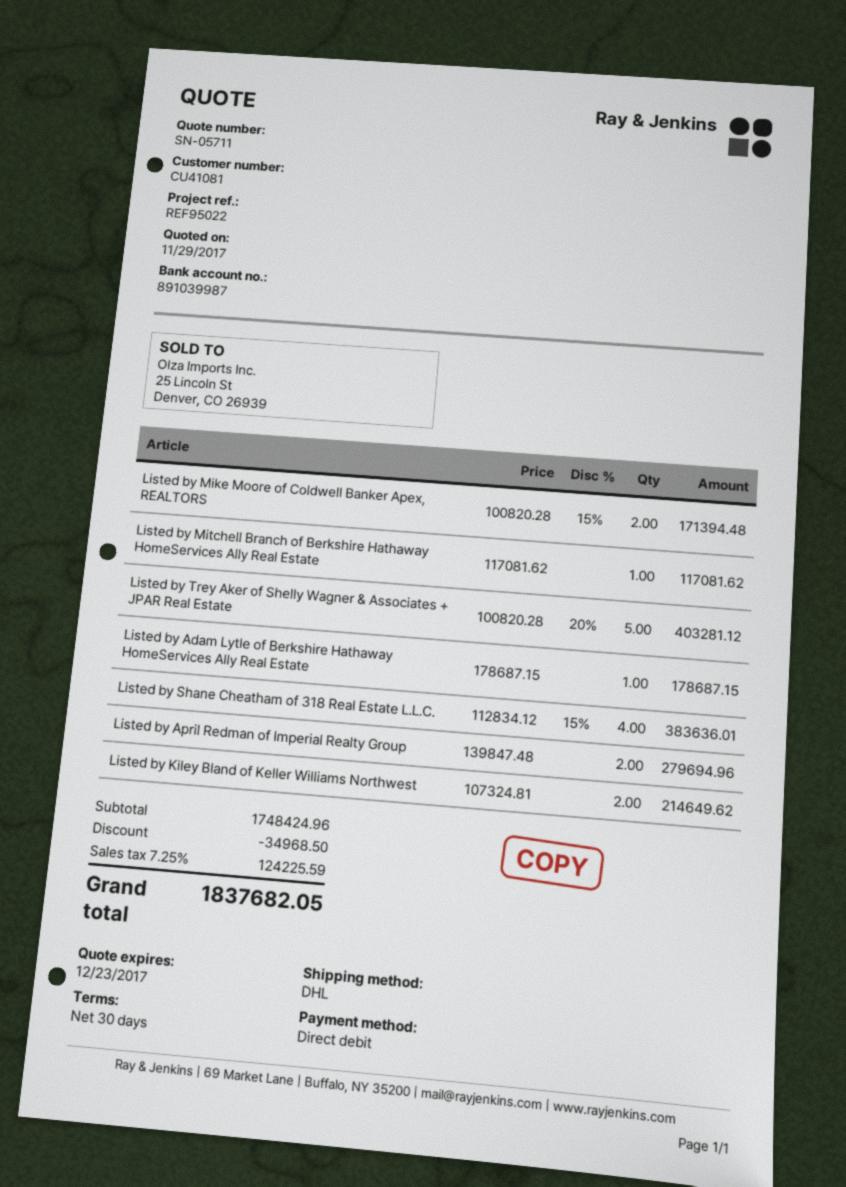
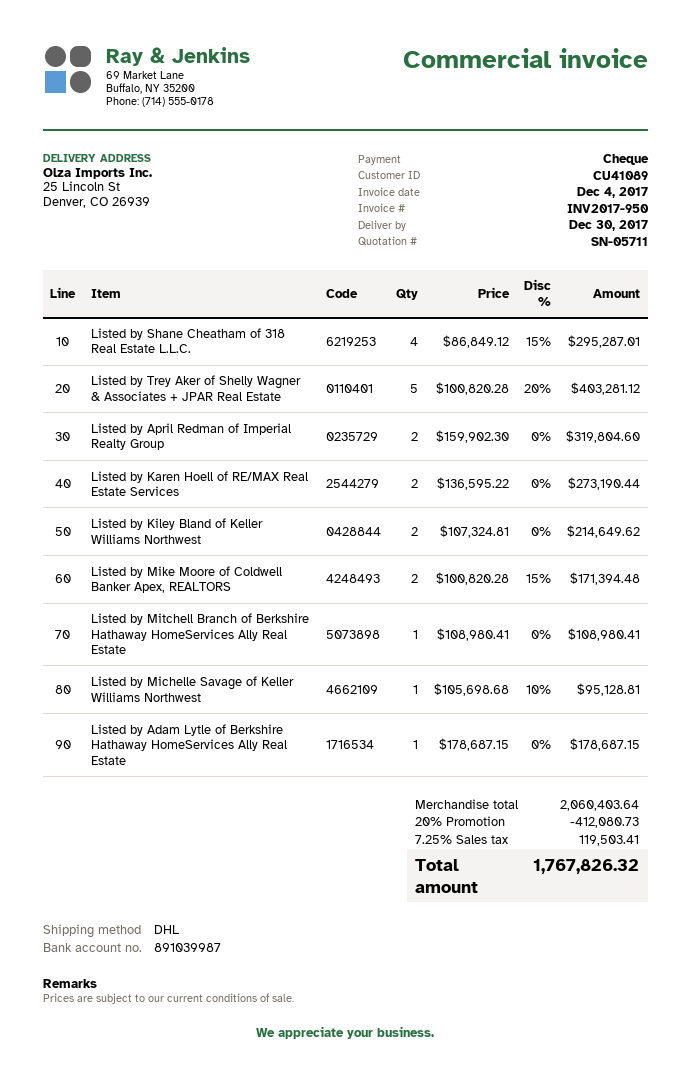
customer number: CU41081 -> CU41089
payment method: direct debit -> cheque
Listed by Mitchell Branch of Berkshire Hathaway HomeServices Ally Real Estate: 1 x 117081.62 = 117081.62 -> 1 x 108980.41 = 108980.41
Listed by Shane Cheatham of 318 Real Estate L.L.C.: 4 x 112834.12 - 15% = 383636.01 -> 4 x 86849.12 - 15% = 295287.01
Listed by April Redman of Imperial Realty Group: 2 x 139847.48 = 279694.96 -> 2 x 159902.30 = 319804.60
Listed by Karen Hoell of RE/MAX Real Estate Services: none -> 2 x 136595.22 = 273190.44
Listed by Michelle Savage of Keller Williams Northwest: none -> 1 x 105698.68 - 10% = 95128.81
subtotal: 1748424.96 -> 2060403.64
discount: 34968.50 -> 412080.73
tax: 7.25% = 124225.59 -> 7.25% = 119503.41
total: 1837682.05 -> 1767826.32

